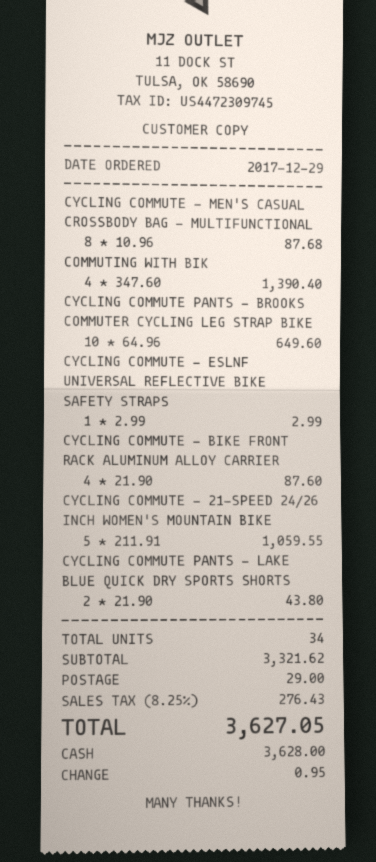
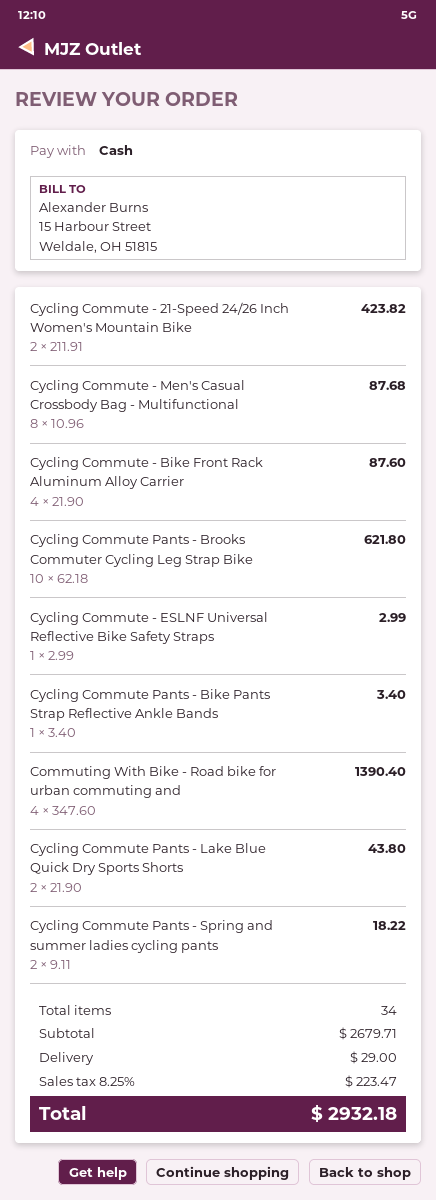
CYCLING COMMUTE PANTS - BROOKS COMMUTER CYCLING LEG STRAP BIKE: 10 x 64.96 = 649.60 -> 10 x 62.18 = 621.80
CYCLING COMMUTE - 21-SPEED 24/26 INCH WOMEN'S MOUNTAIN BIKE: 5 x 211.91 = 1059.55 -> 2 x 211.91 = 423.82
Cycling Commute Pants - Bike Pants Strap Reflective Ankle Bands: none -> 1 x 3.40 = 3.40
Cycling Commute Pants - Spring and summer ladies cycling pants: none -> 2 x 9.11 = 18.22
subtotal: 3321.62 -> 2679.71
tax: 8.25% = 276.43 -> 8.25% = 223.47
total: 3627.05 -> 2932.18

